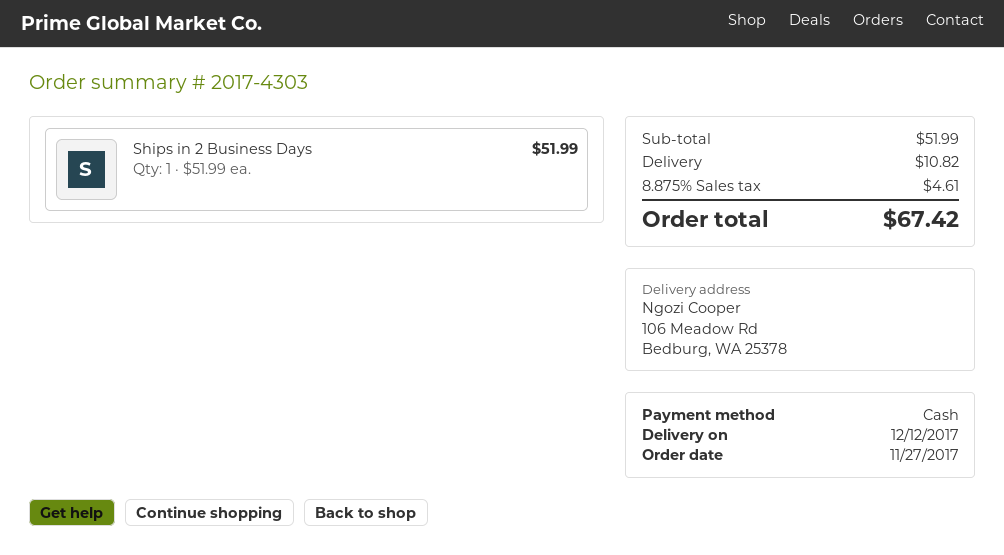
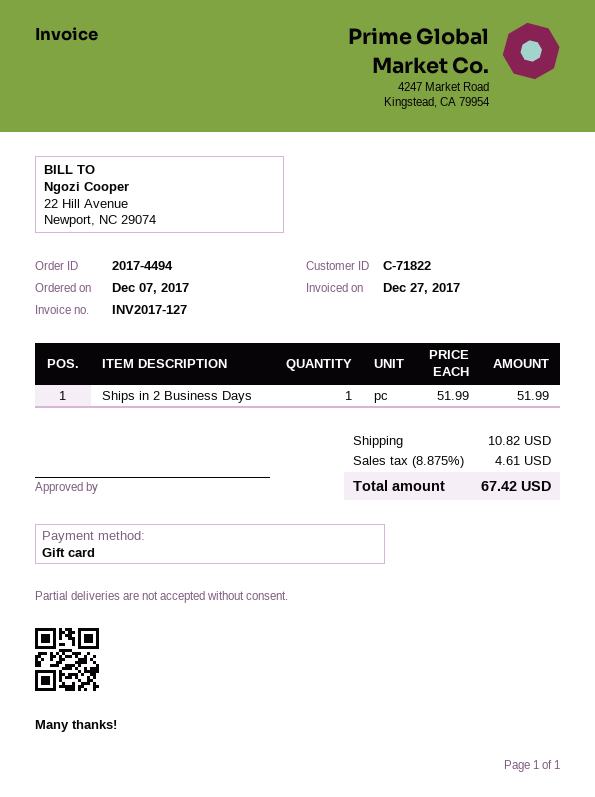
order number: 2017-4303 -> 2017-4494
order date: 2017-11-27 -> 2017-12-07
payment method: cash -> gift card

